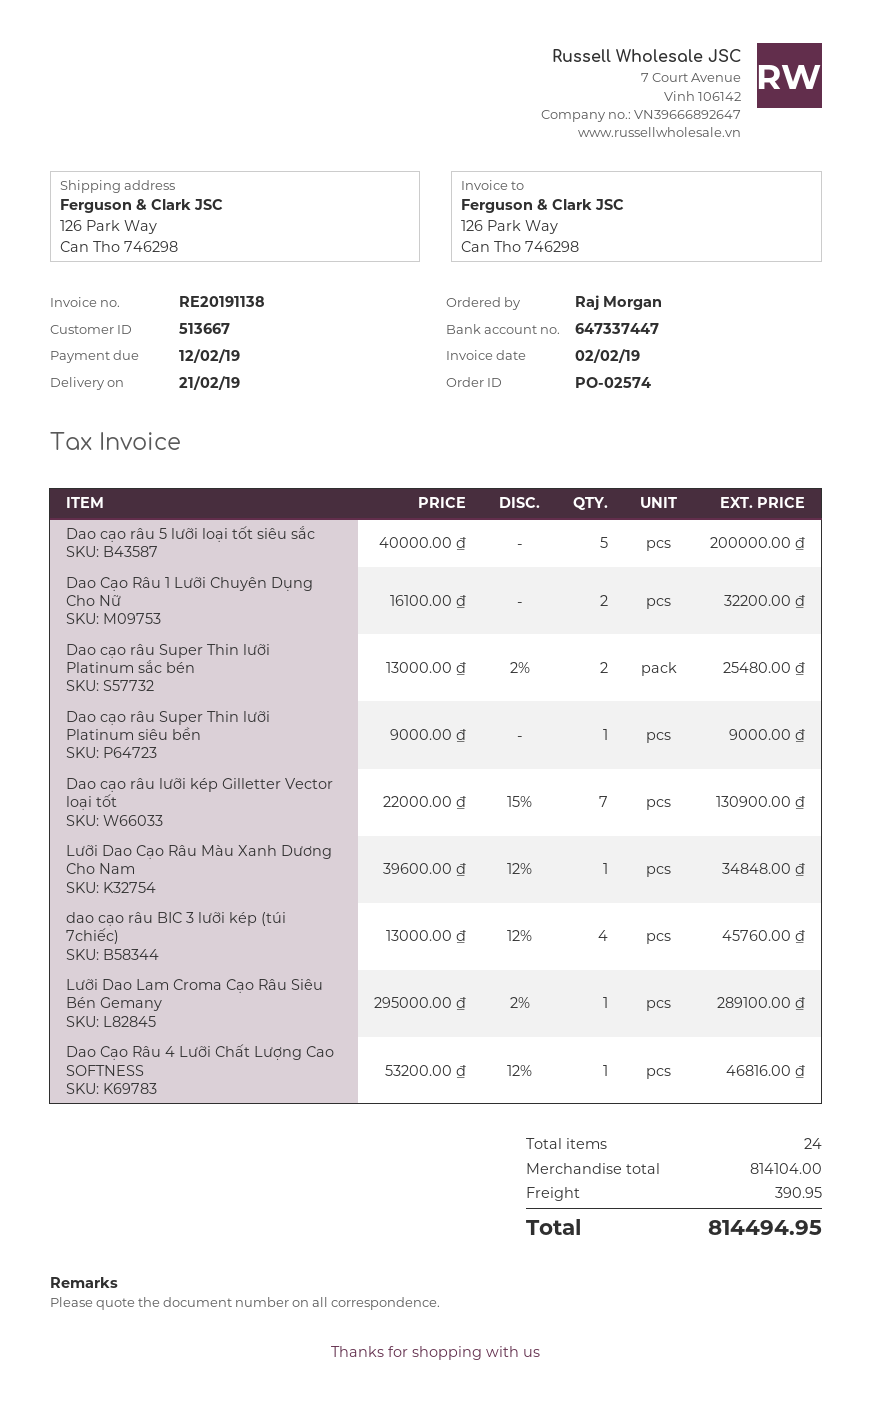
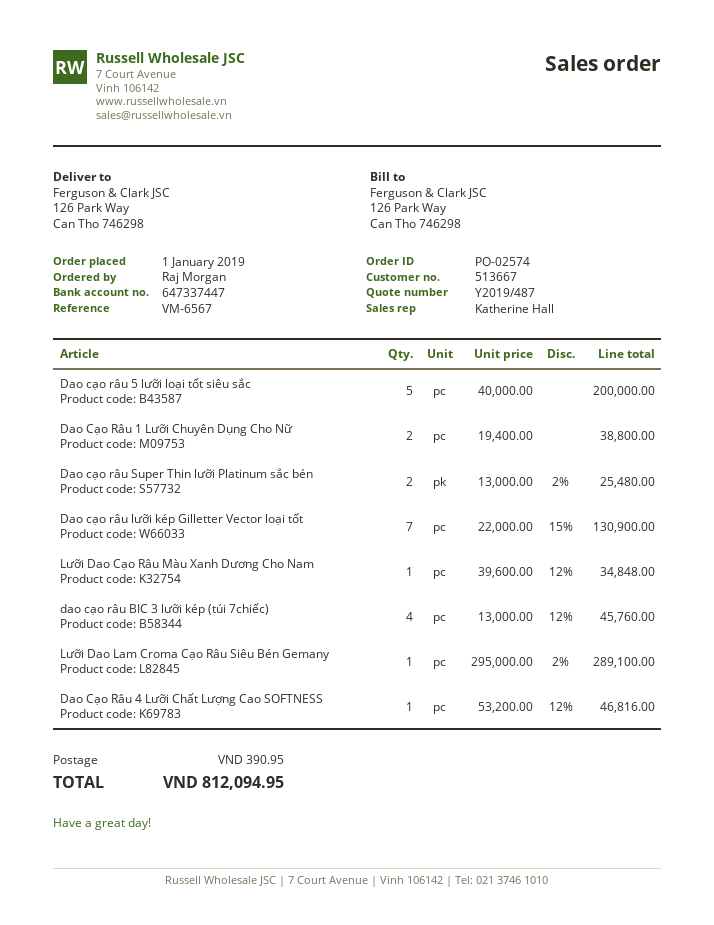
Dao Cạo Râu 1 Lưỡi Chuyên Dụng Cho Nữ: 2 x 16100.00 = 32200.00 -> 2 x 19400.00 = 38800.00
Dao cạo râu Super Thin lưỡi Platinum siêu bền: 1 x 9000.00 = 9000.00 -> none
total: 814494.95 -> 812094.95

